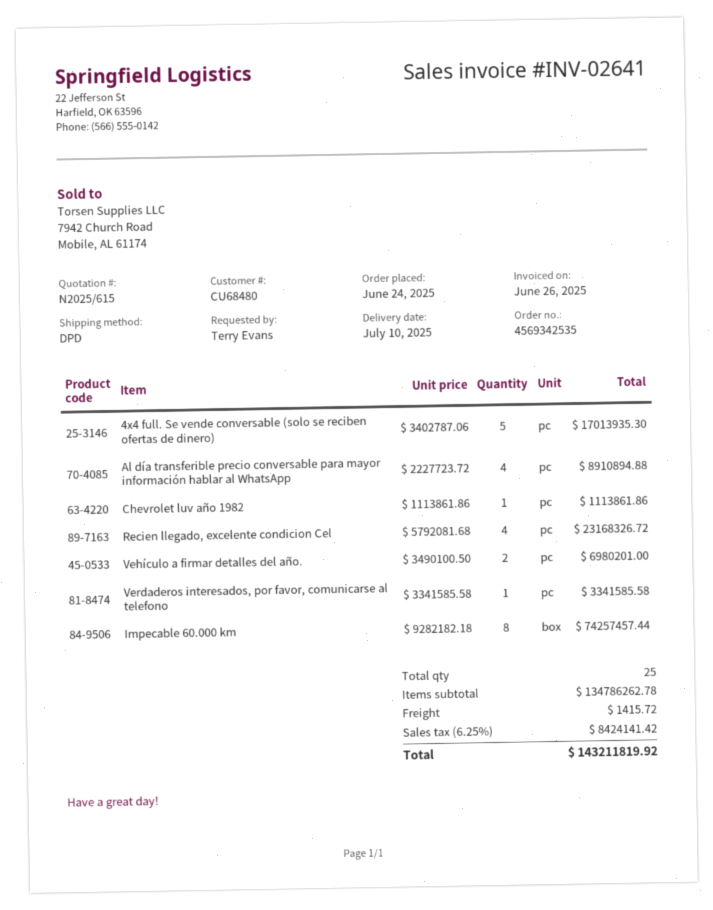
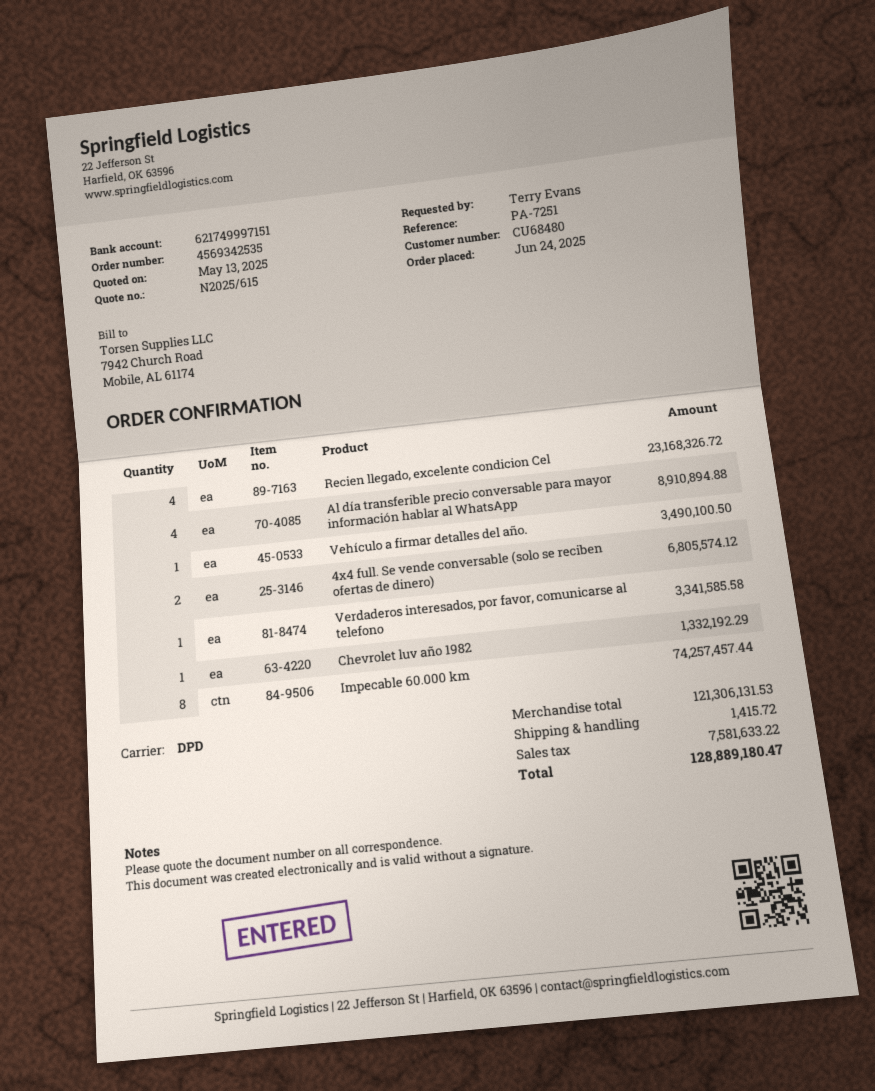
4x4 full. Se vende conversable (solo se reciben ofertas de dinero): 5 for 17013935.30 -> 2 for 6805574.12
Chevrolet luv año 1982: 1 for 1113861.86 -> 1 for 1332192.29
Vehículo a firmar detalles del año.: 2 for 6980201.00 -> 1 for 3490100.50
subtotal: 134786262.78 -> 121306131.53
tax: 8424141.42 -> 7581633.22
total: 143211819.92 -> 128889180.47

